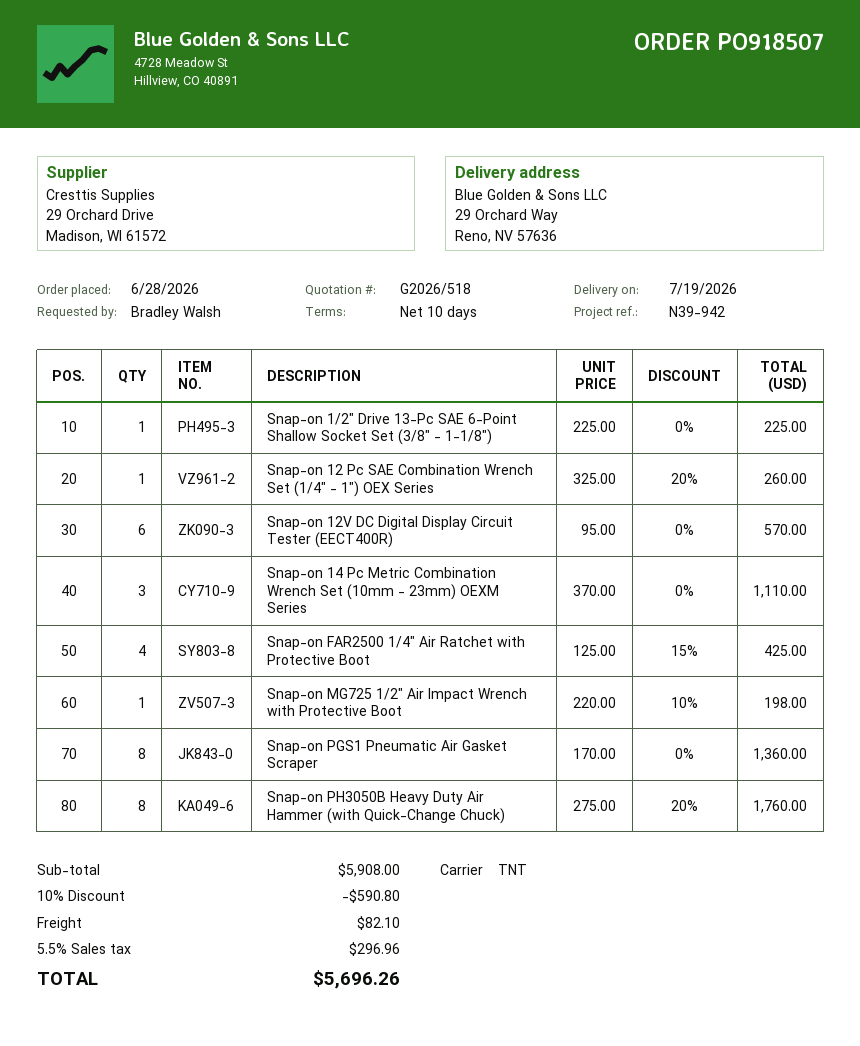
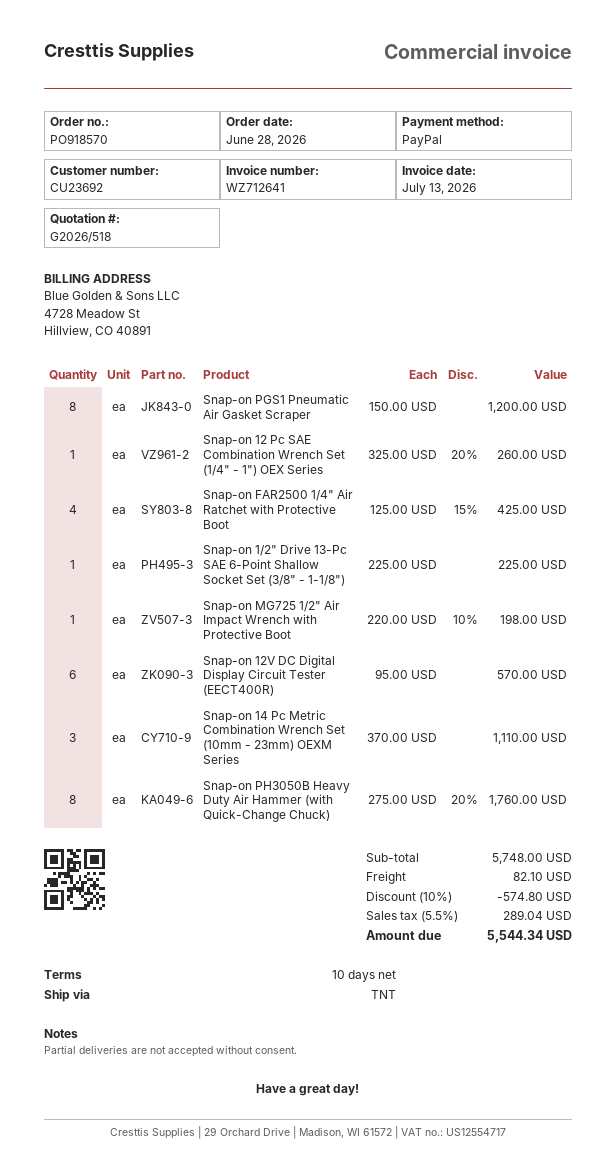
order number: PO918507 -> PO918570
Snap-on PGS1 Pneumatic Air Gasket Scraper: 8 x 170.00 = 1360.00 -> 8 x 150.00 = 1200.00
subtotal: 5908.00 -> 5748.00
discount: 10% = 590.80 -> 10% = 574.80
tax: 5.5% = 296.96 -> 5.5% = 289.04
total: 5696.26 -> 5544.34

